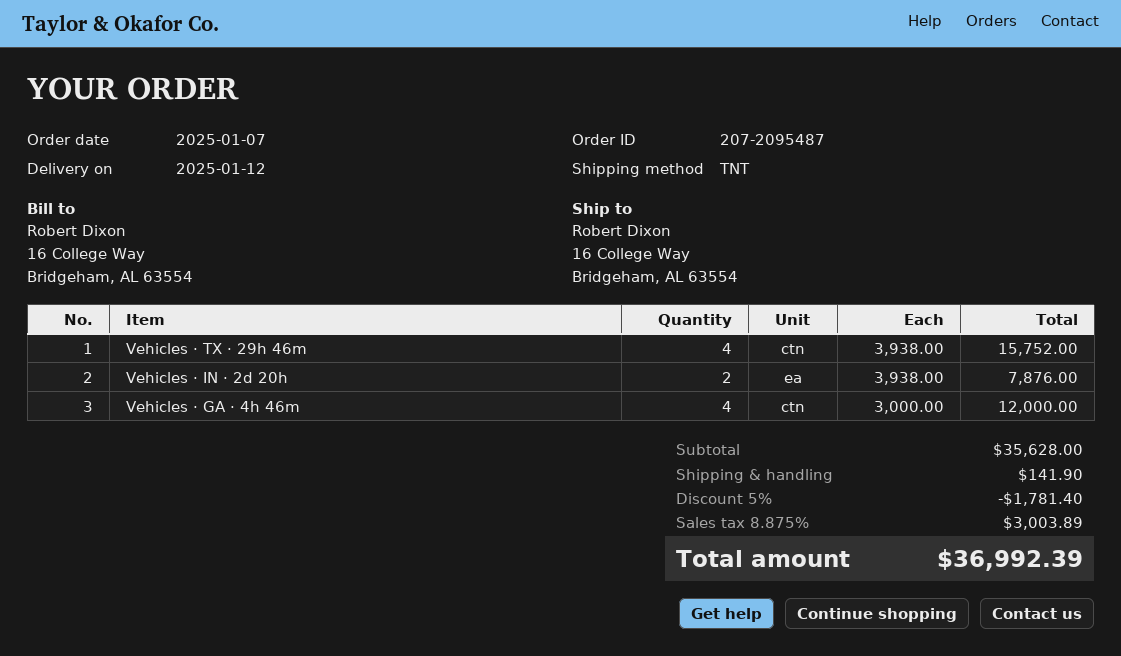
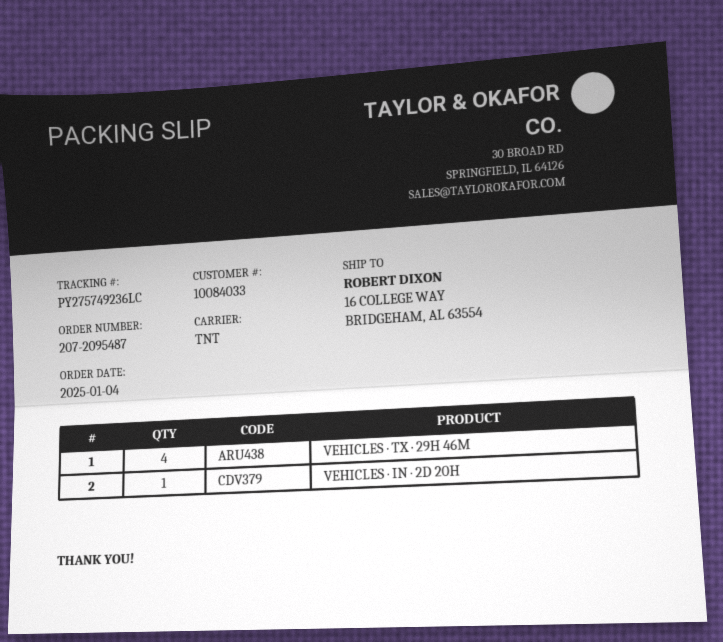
order date: 2025-01-07 -> 2025-01-04
Vehicles · IN · 2d 20h: 2 -> 1
Vehicles · GA · 4h 46m: 4 -> none

